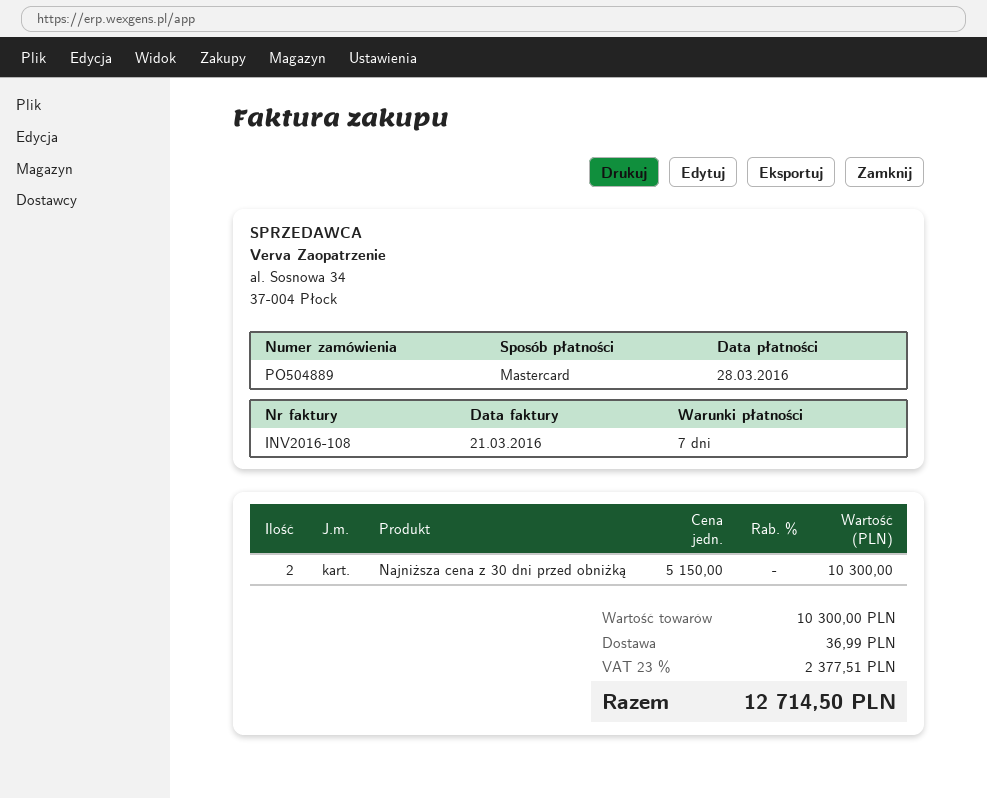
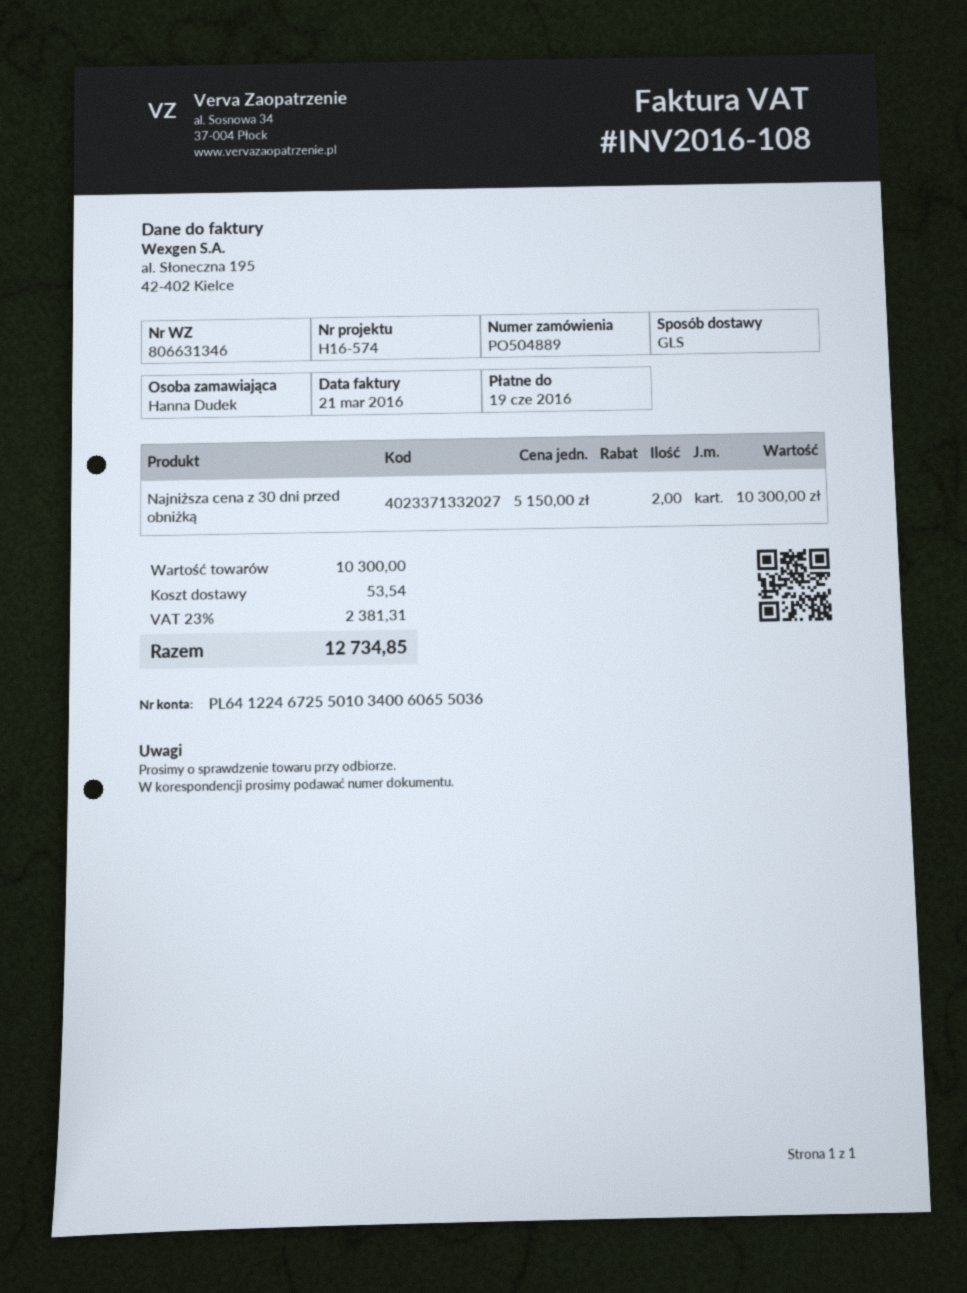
due date: 2016-03-28 -> 2016-06-19
shipping: 36.99 -> 53.54
tax: 23% = 2377.51 -> 23% = 2381.31
total: 12714.50 -> 12734.85

